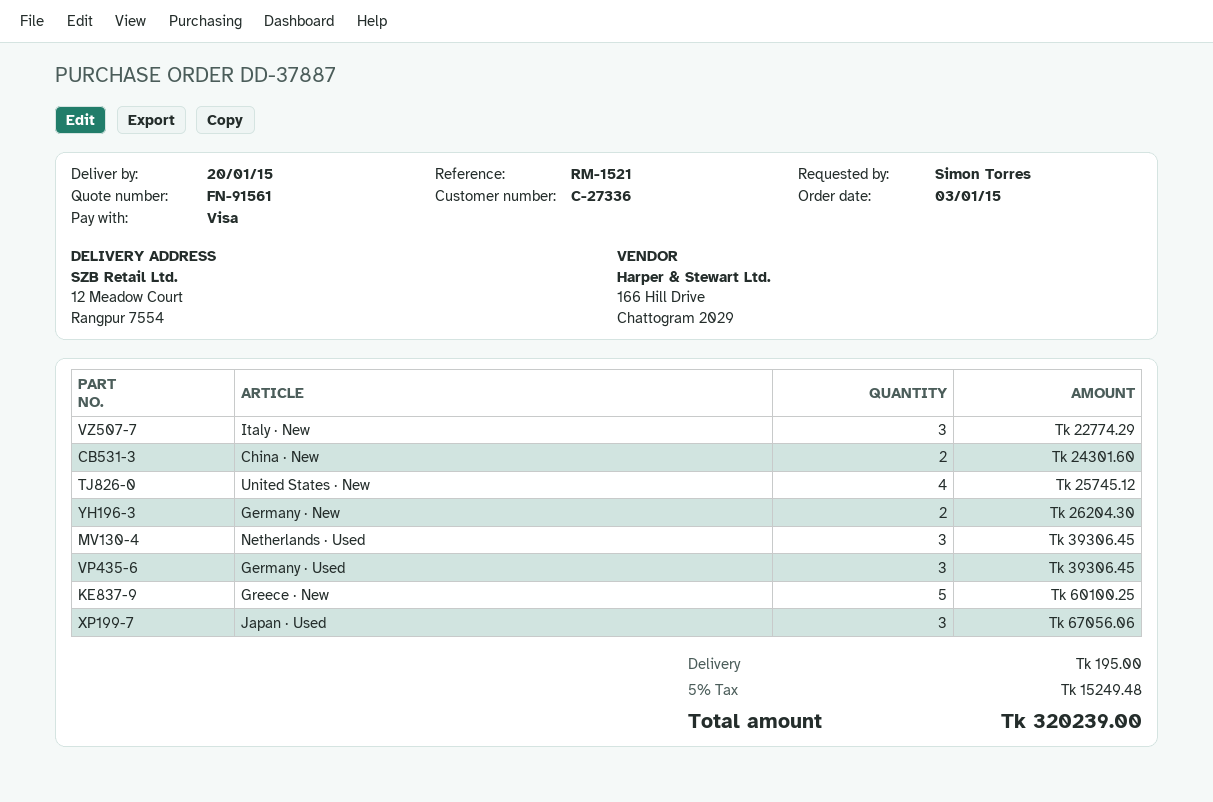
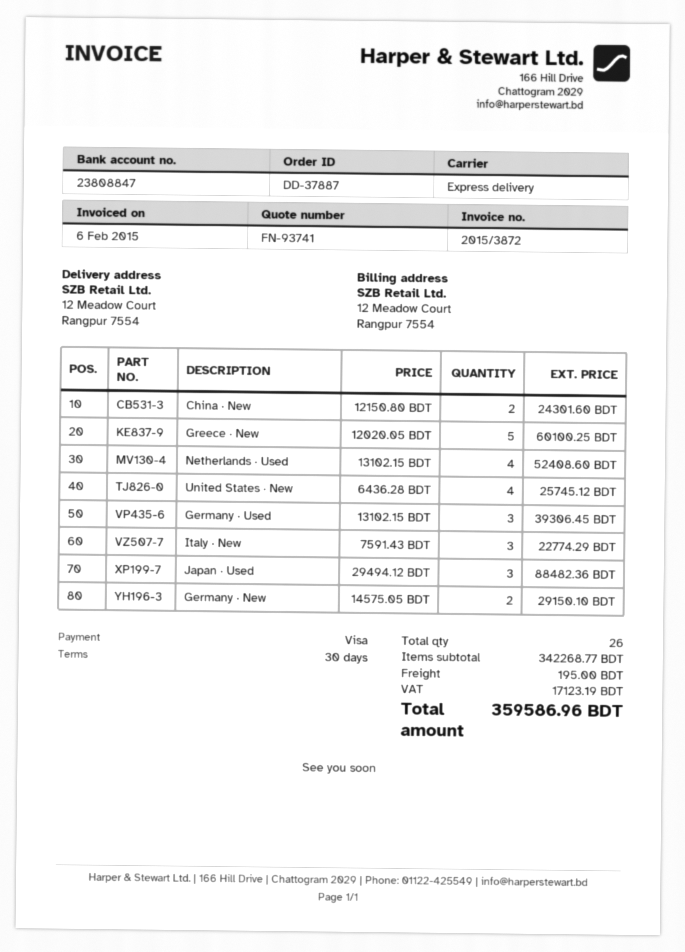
quote number: FN-91561 -> FN-93741
Germany · New: 2 for 26204.30 -> 2 for 29150.10
Netherlands · Used: 3 for 39306.45 -> 4 for 52408.60
Japan · Used: 3 for 67056.06 -> 3 for 88482.36
tax: 15249.48 -> 17123.19
total: 320239.00 -> 359586.96

